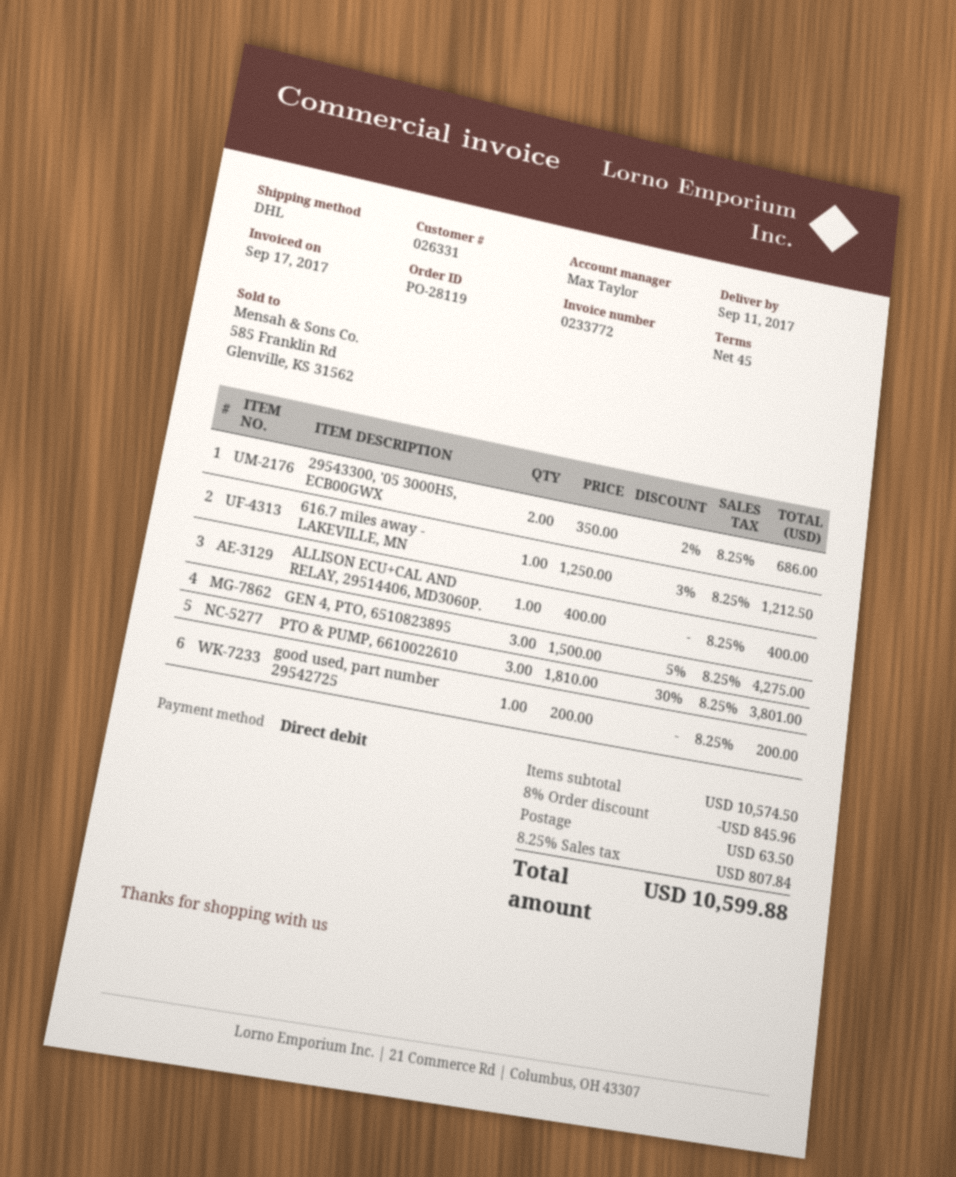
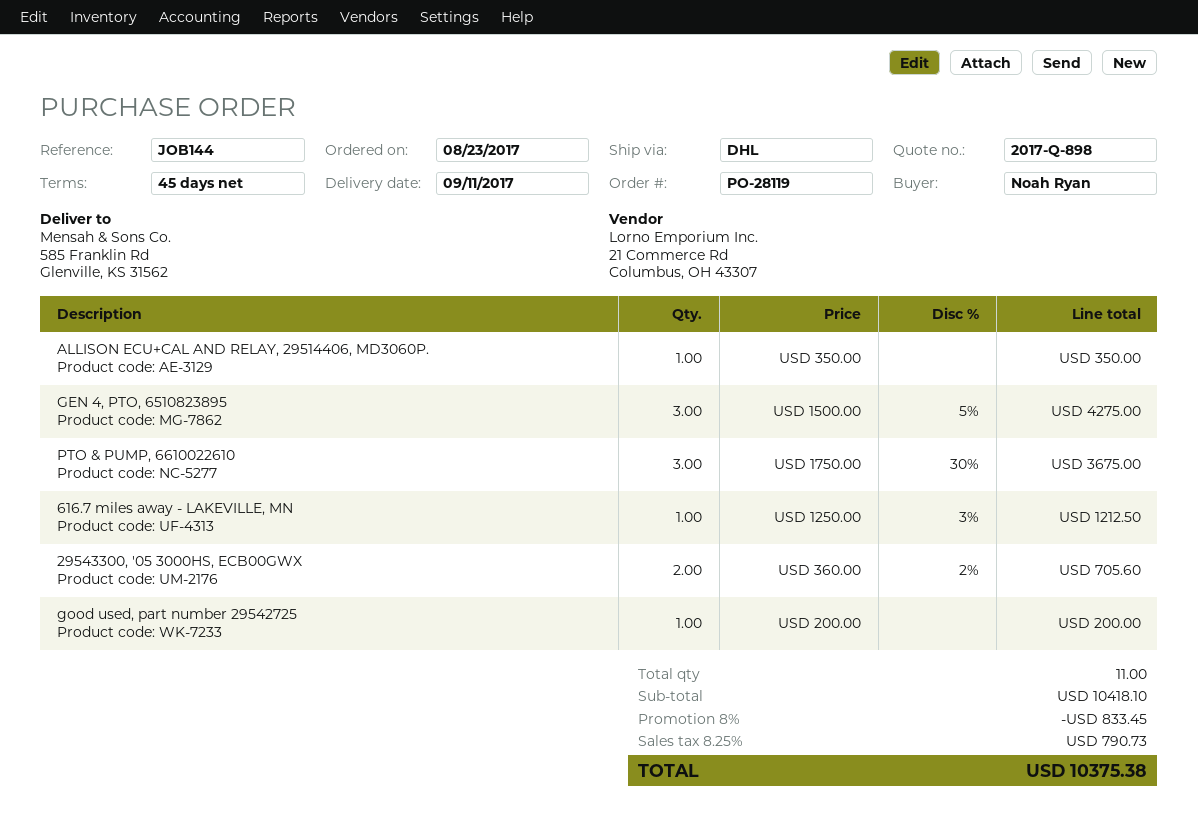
29543300, '05 3000HS, ECB00GWX: 2 x 350.00 - 2% = 686.00 -> 2 x 360.00 - 2% = 705.60
ALLISON ECU+CAL AND RELAY, 29514406, MD3060P.: 1 x 400.00 = 400.00 -> 1 x 350.00 = 350.00
PTO & PUMP, 6610022610: 3 x 1810.00 - 30% = 3801.00 -> 3 x 1750.00 - 30% = 3675.00
subtotal: 10574.50 -> 10418.10
discount: 8% = 845.96 -> 8% = 833.45
shipping: 63.50 -> none
tax: 8.25% = 807.84 -> 8.25% = 790.73
total: 10599.88 -> 10375.38

